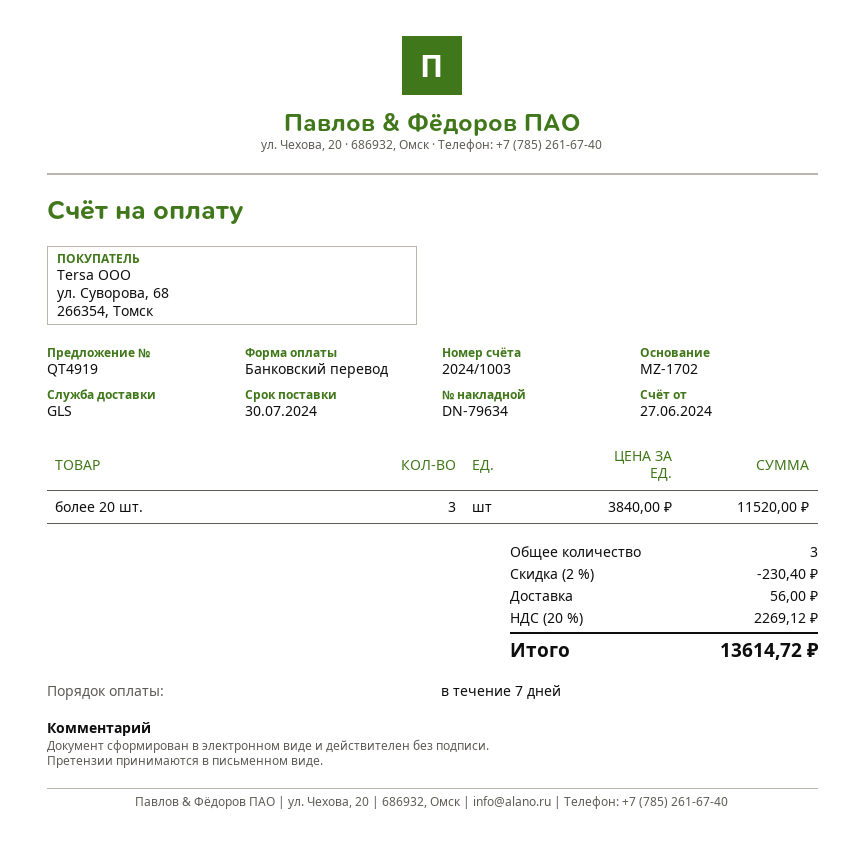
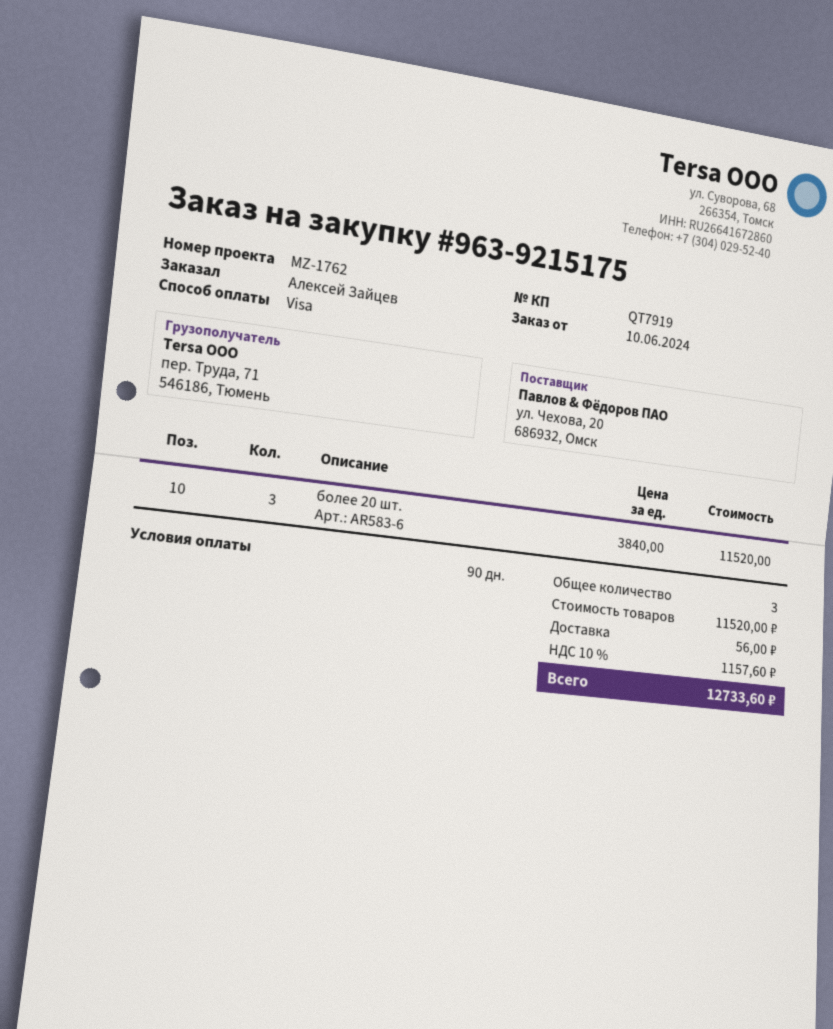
quote number: QT4919 -> QT7919
payment terms: 7 days -> 90 days
reference: MZ-1702 -> MZ-1762
payment method: bank transfer -> Visa
discount: 2% = 230.40 -> none
tax: 20% = 2269.12 -> 10% = 1157.60
total: 13614.72 -> 12733.60

